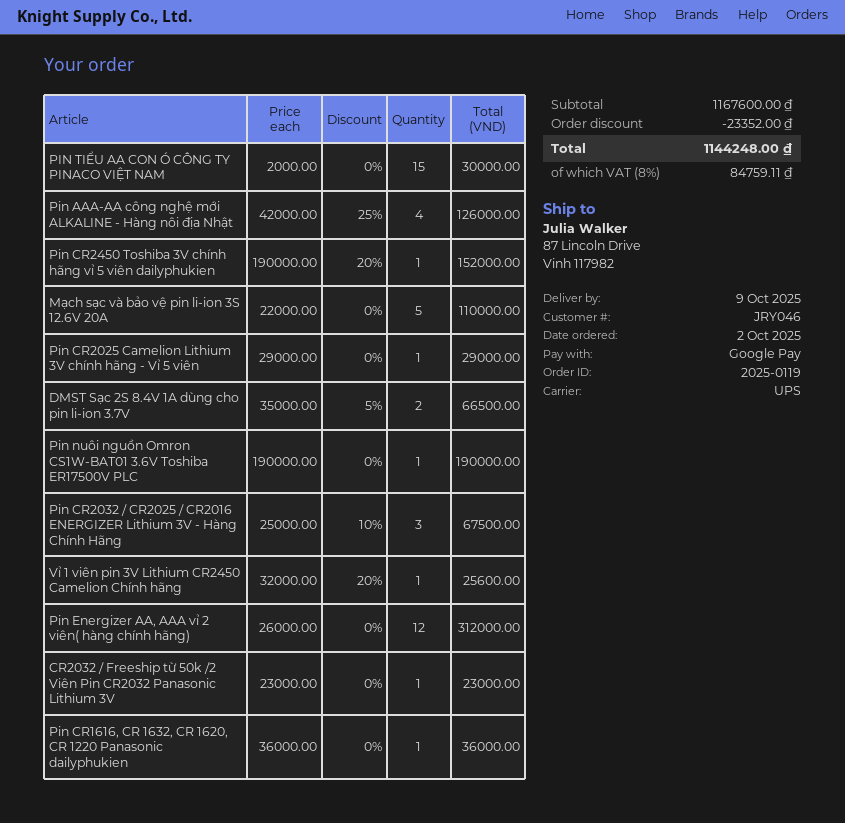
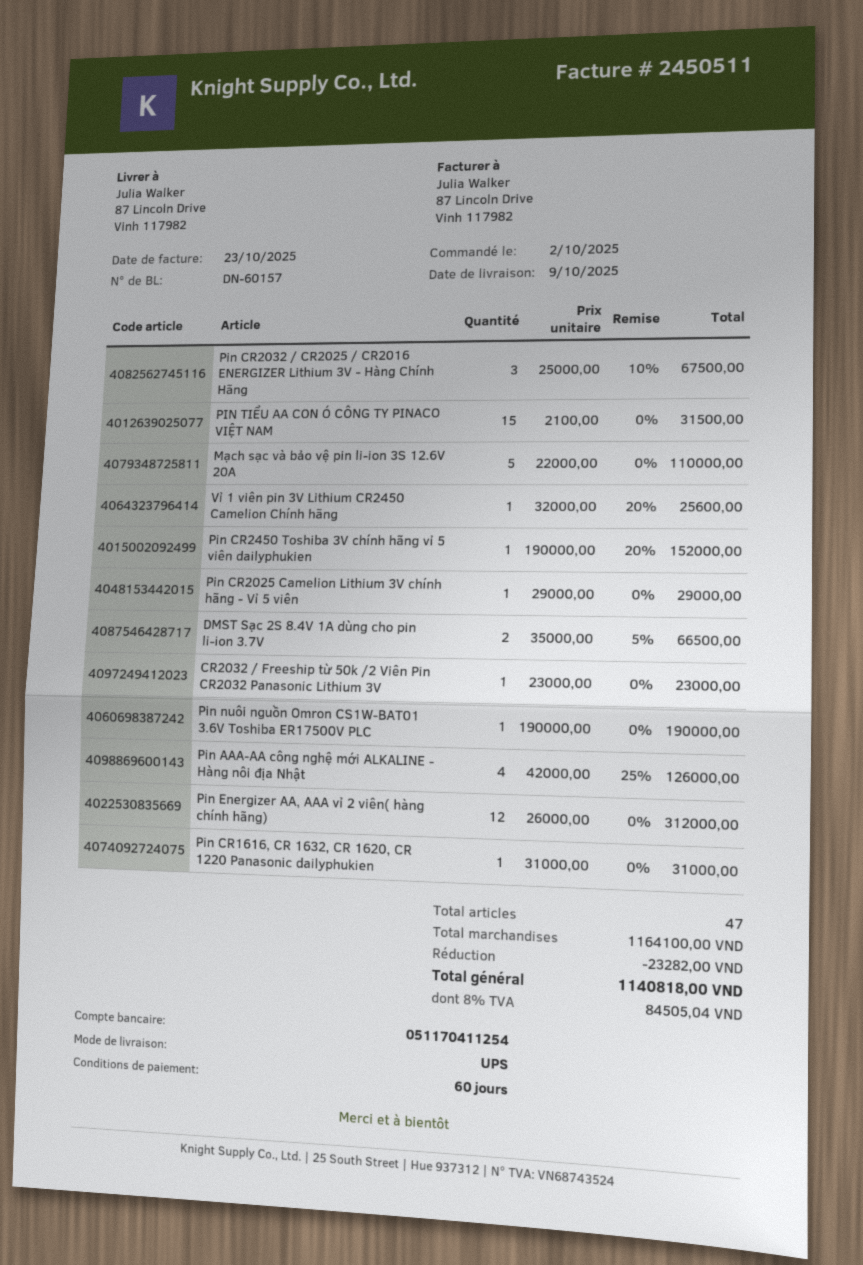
PIN TIỂU AA CON Ó CÔNG TY PINACO VIỆT NAM: 15 x 2000.00 = 30000.00 -> 15 x 2100.00 = 31500.00
Pin CR1616, CR 1632, CR 1620, CR 1220 Panasonic dailyphukien: 1 x 36000.00 = 36000.00 -> 1 x 31000.00 = 31000.00
subtotal: 1167600.00 -> 1164100.00
discount: 23352.00 -> 23282.00
tax: 8% = 84759.11 -> 8% = 84505.04
total: 1144248.00 -> 1140818.00

